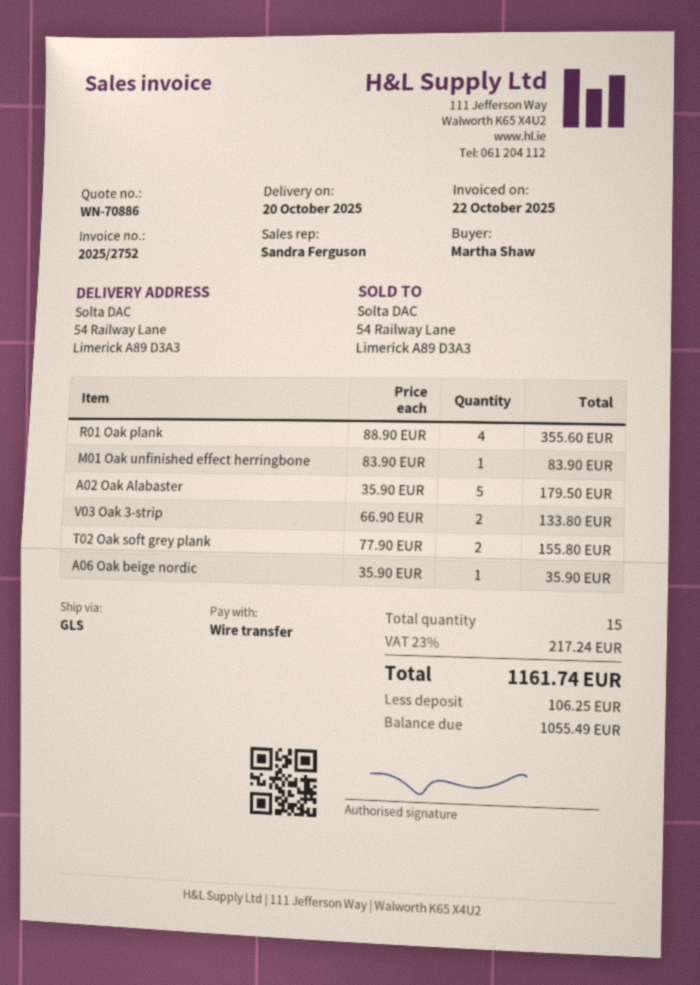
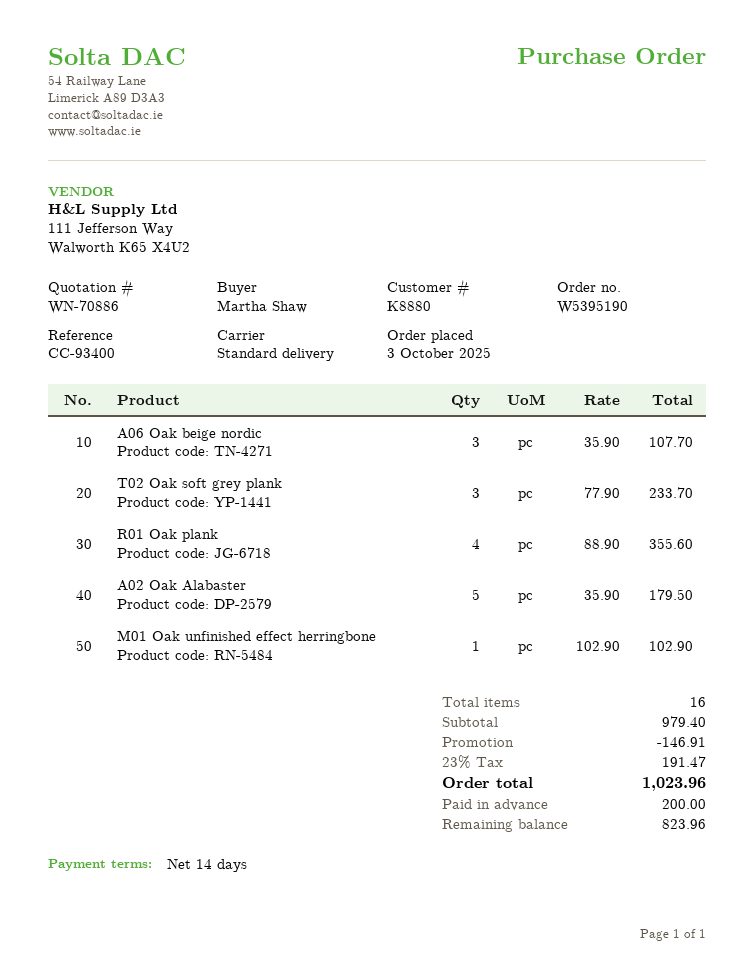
shipping method: GLS -> standard
M01 Oak unfinished effect herringbone: 1 x 83.90 = 83.90 -> 1 x 102.90 = 102.90
V03 Oak 3-strip: 2 x 66.90 = 133.80 -> none
T02 Oak soft grey plank: 2 x 77.90 = 155.80 -> 3 x 77.90 = 233.70
A06 Oak beige nordic: 1 x 35.90 = 35.90 -> 3 x 35.90 = 107.70
total quantity: 15 -> 16
discount: none -> 146.91
tax: 23% = 217.24 -> 23% = 191.47
total: 1161.74 -> 1023.96
deposit: 106.25 -> 200.00
balance: 1055.49 -> 823.96

